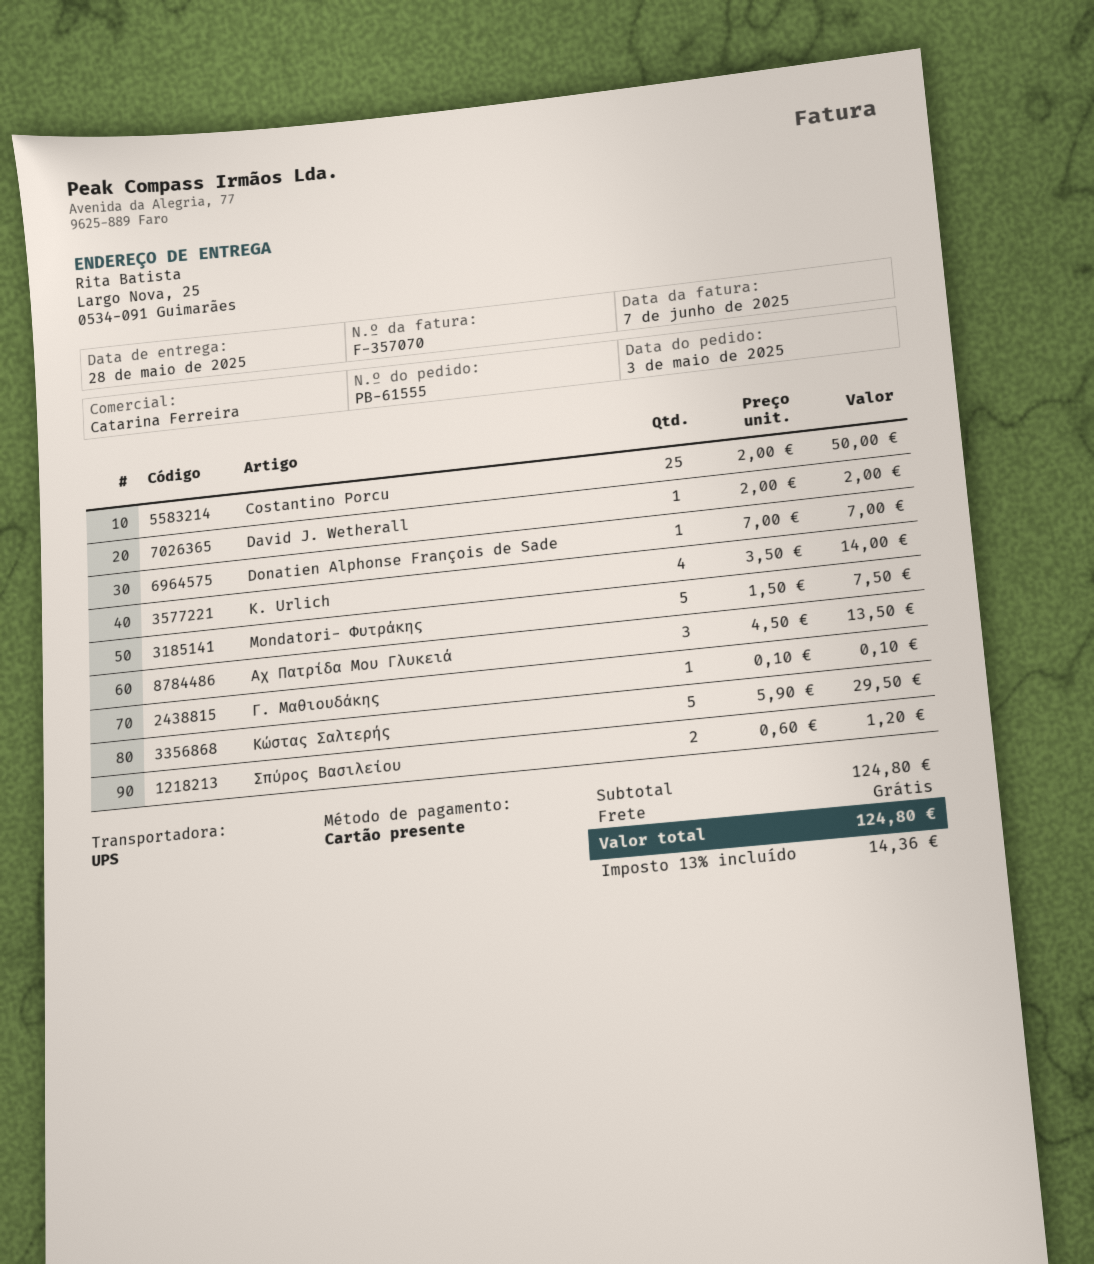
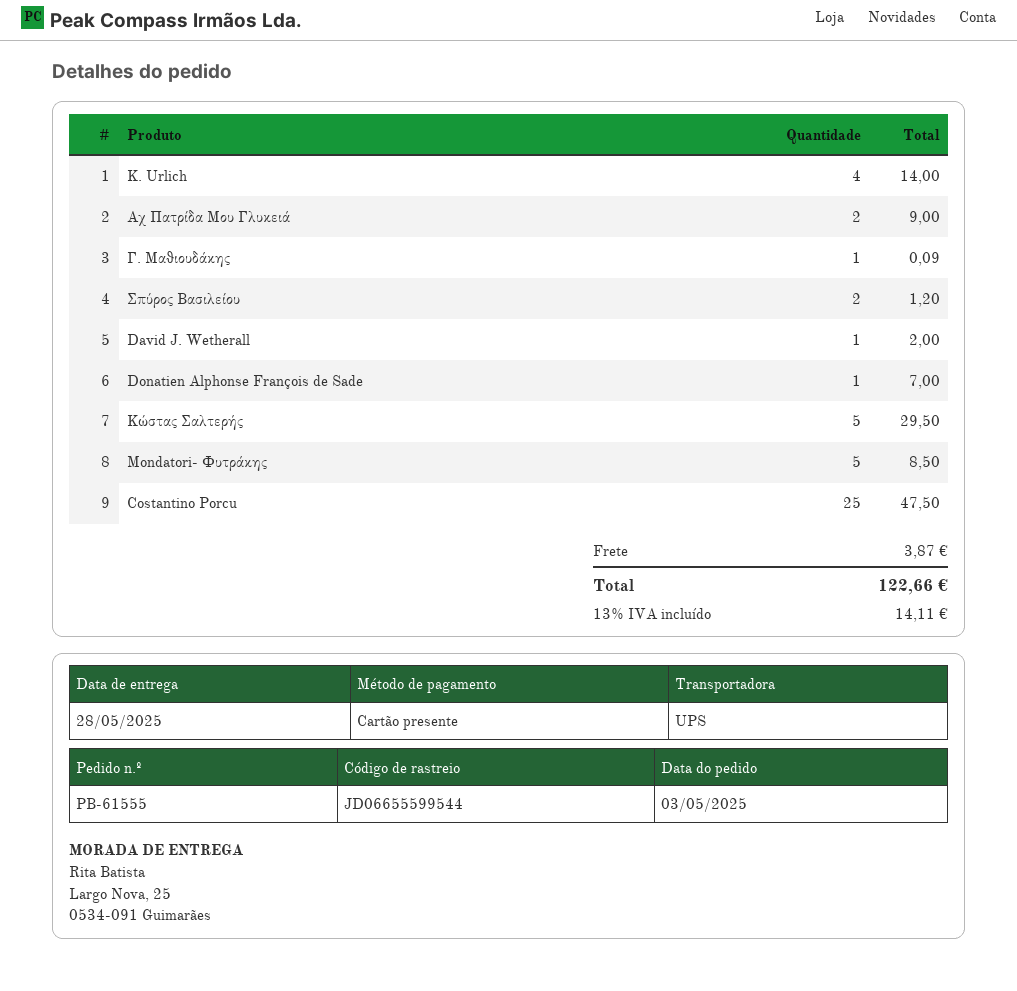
Costantino Porcu: 25 for 50.00 -> 25 for 47.50
Mondatori- Φυτράκης: 5 for 7.50 -> 5 for 8.50
Αχ Πατρίδα Μου Γλυκειά: 3 for 13.50 -> 2 for 9.00
Γ. Μαθιουδάκης: 1 for 0.10 -> 1 for 0.09
shipping: 0.00 -> 3.87
tax: 13% = 14.36 -> 13% = 14.11
total: 124.80 -> 122.66

